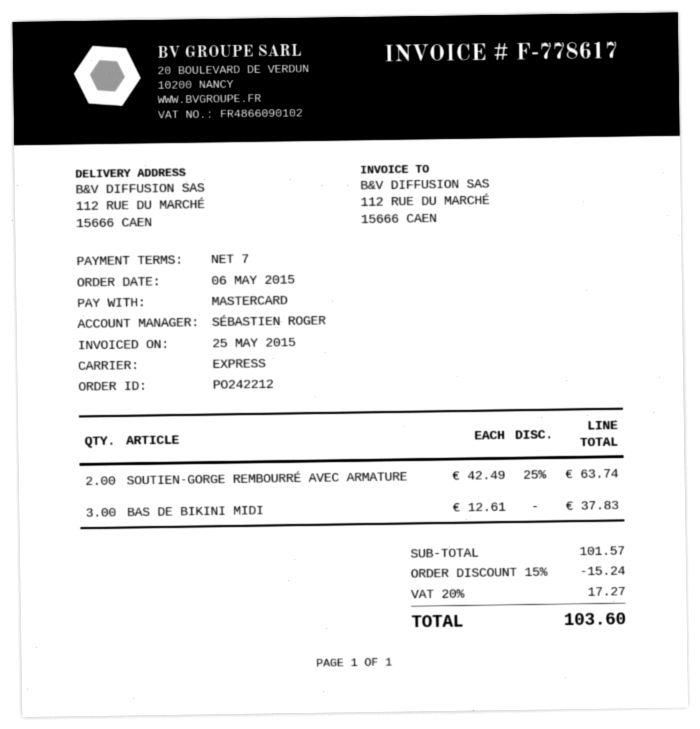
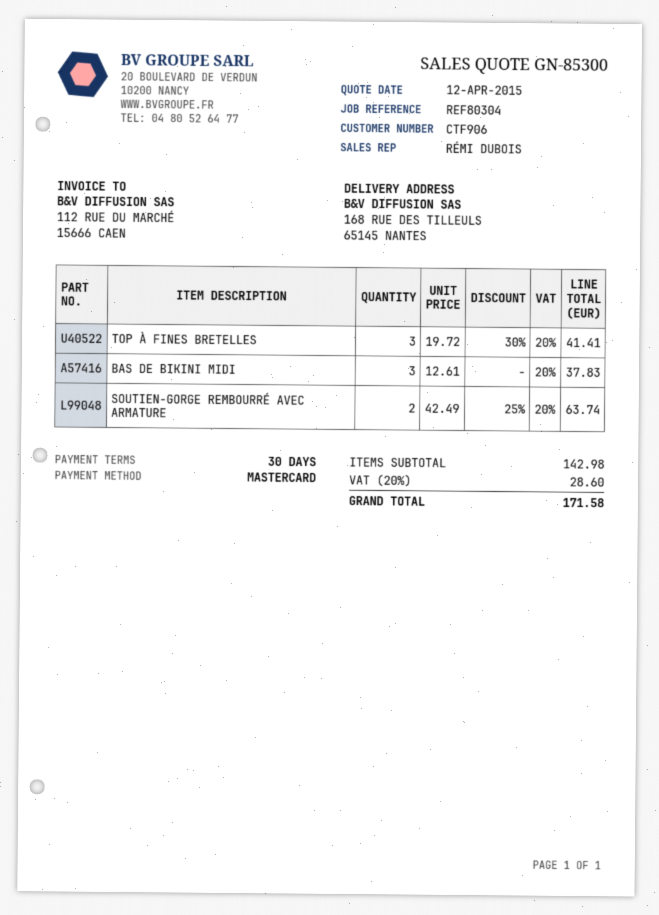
payment terms: 7 days -> 30 days
sales rep: SÉBASTIEN ROGER -> RÉMI DUBOIS
ship to: 112 RUE DU MARCHÉ, 15666 CAEN -> 168 RUE DES TILLEULS, 65145 NANTES
TOP À FINES BRETELLES: none -> 3 x 19.72 - 30% = 41.41
subtotal: 101.57 -> 142.98
discount: 15% = 15.24 -> none
tax: 20% = 17.27 -> 20% = 28.60
total: 103.60 -> 171.58

